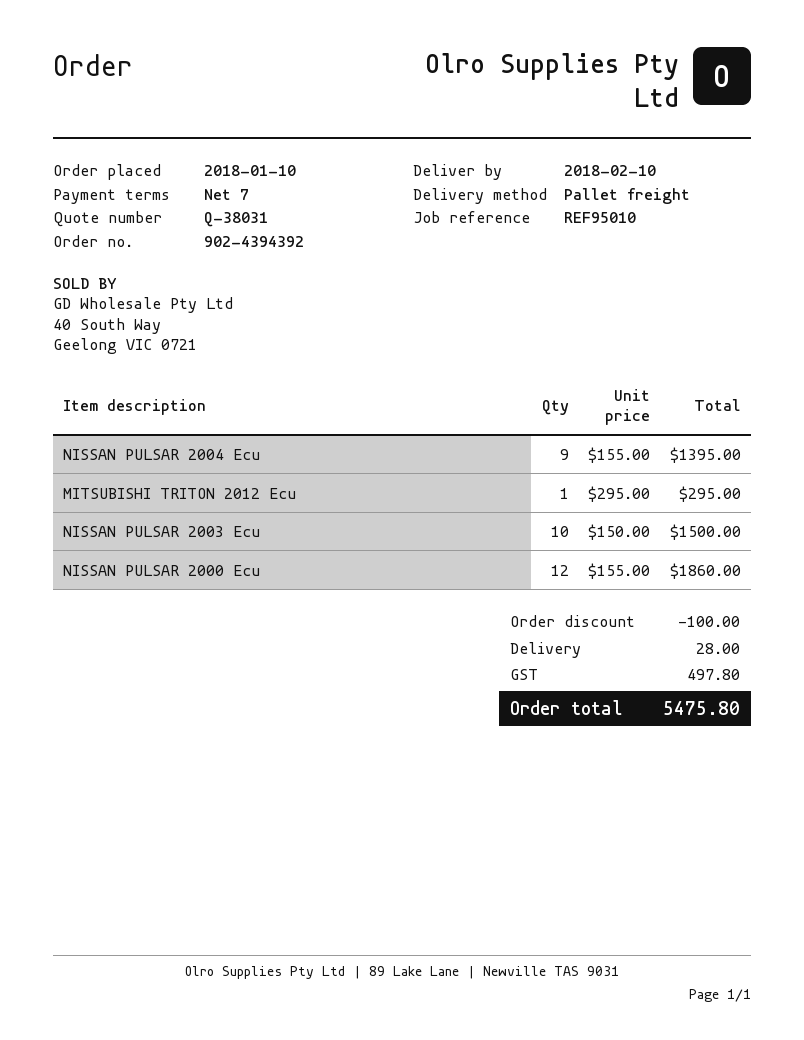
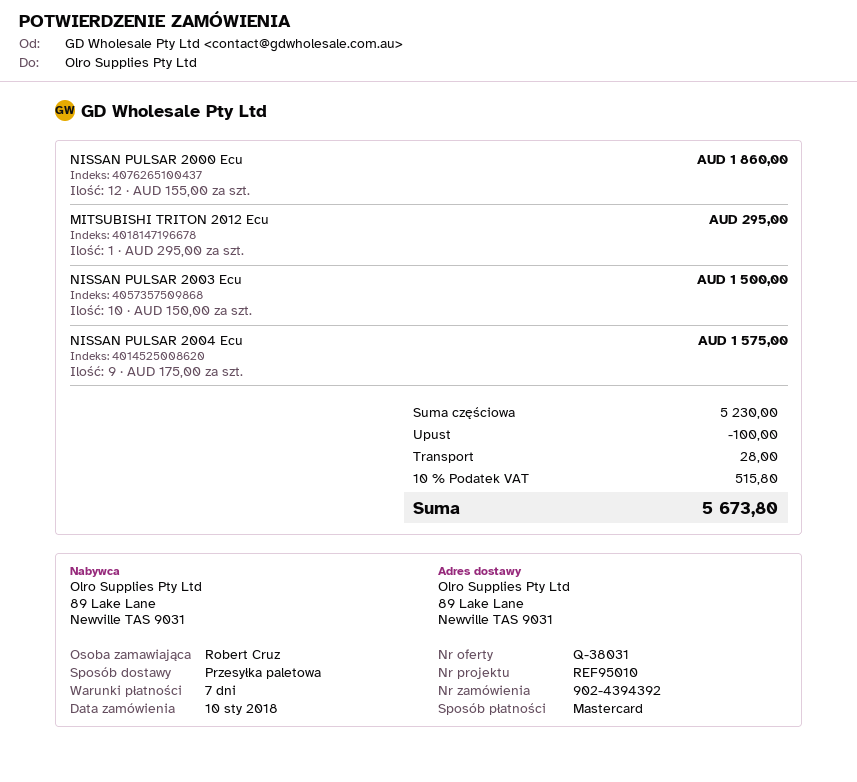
NISSAN PULSAR 2004 Ecu: 9 x 155.00 = 1395.00 -> 9 x 175.00 = 1575.00
tax: 497.80 -> 515.80
total: 5475.80 -> 5673.80

